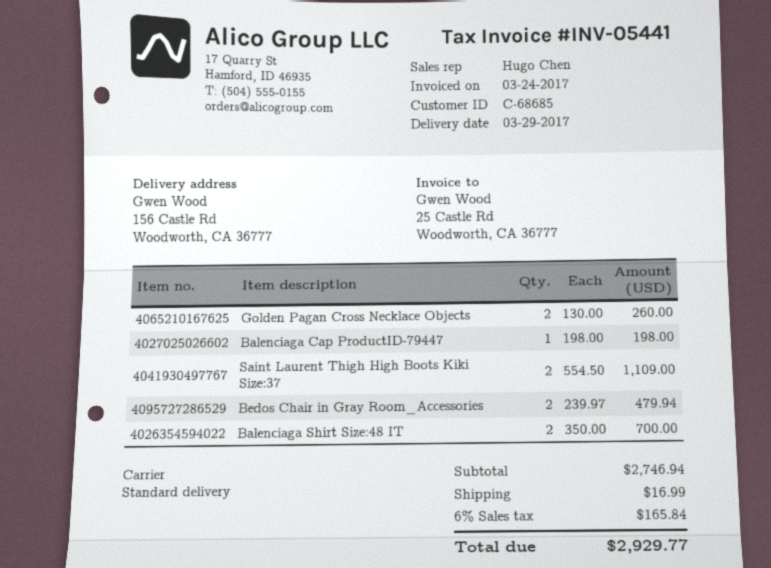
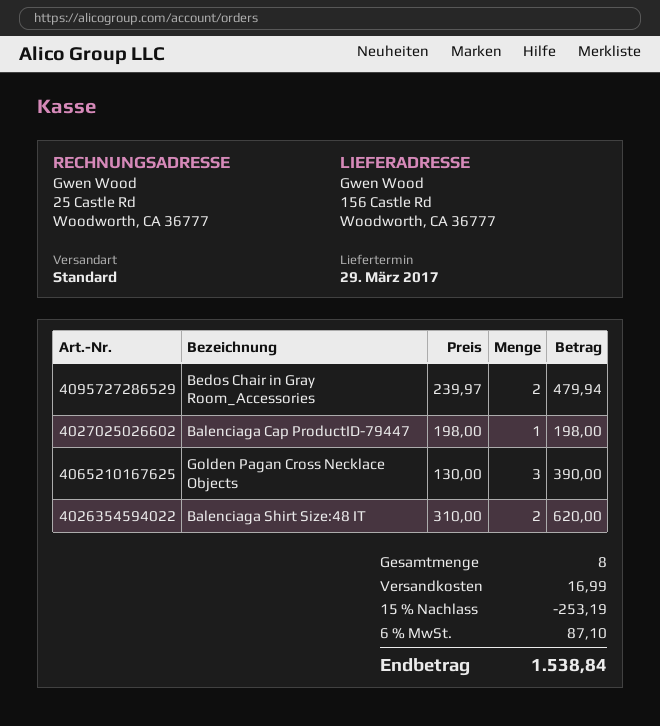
Golden Pagan Cross Necklace Objects: 2 x 130.00 = 260.00 -> 3 x 130.00 = 390.00
Saint Laurent Thigh High Boots Kiki Size:37: 2 x 554.50 = 1109.00 -> none
Balenciaga Shirt Size:48 IT: 2 x 350.00 = 700.00 -> 2 x 310.00 = 620.00
discount: none -> 15% = 253.19
tax: 6% = 165.84 -> 6% = 87.10
total: 2929.77 -> 1538.84

